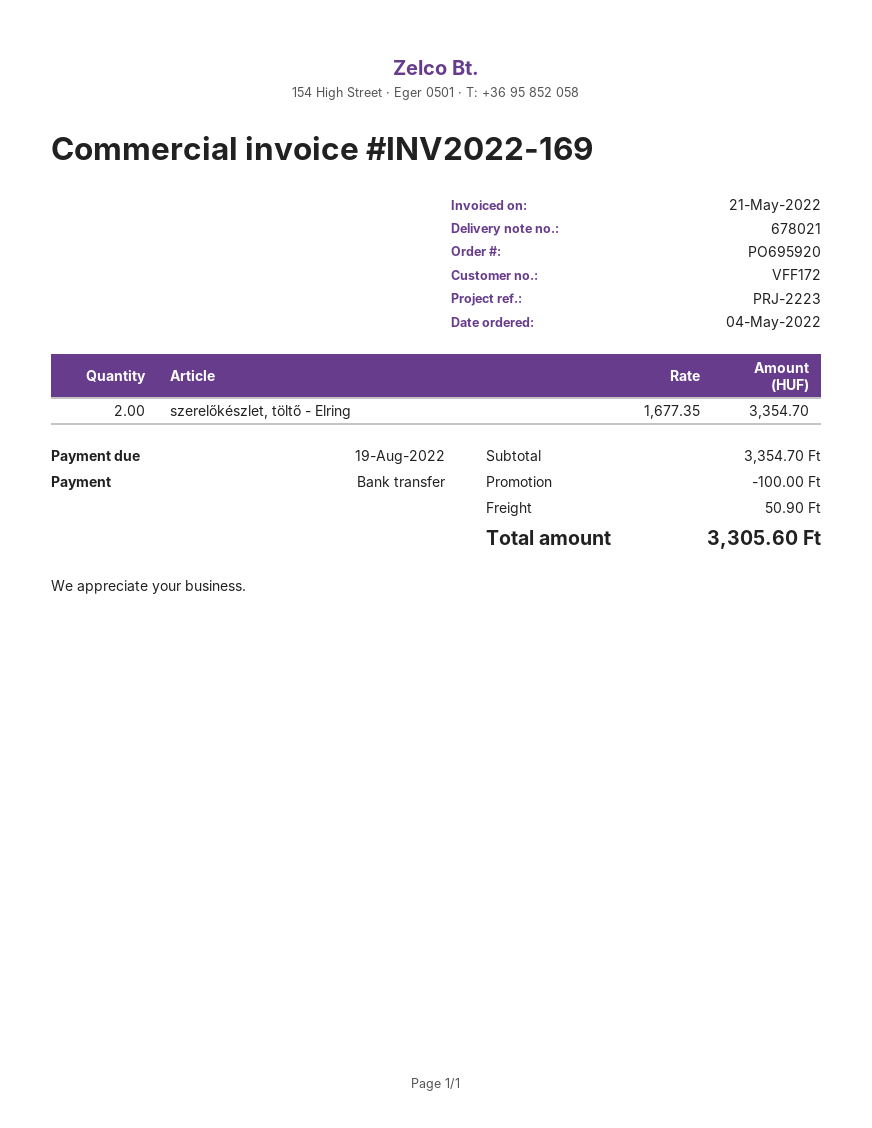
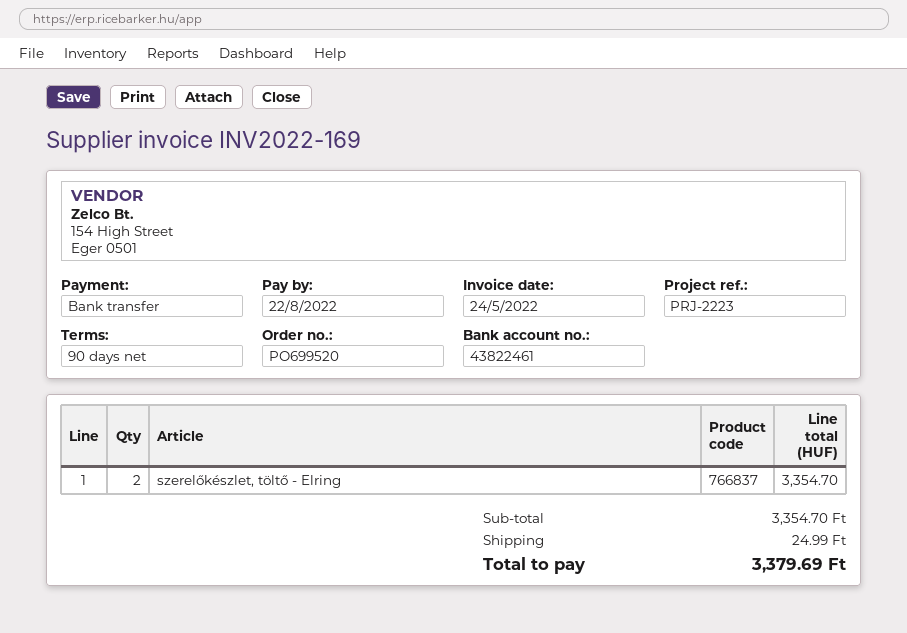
order number: PO695920 -> PO699520
invoice date: 2022-05-21 -> 2022-05-24
due date: 2022-08-19 -> 2022-08-22
discount: 100.00 -> none
shipping: 50.90 -> 24.99
total: 3305.60 -> 3379.69

